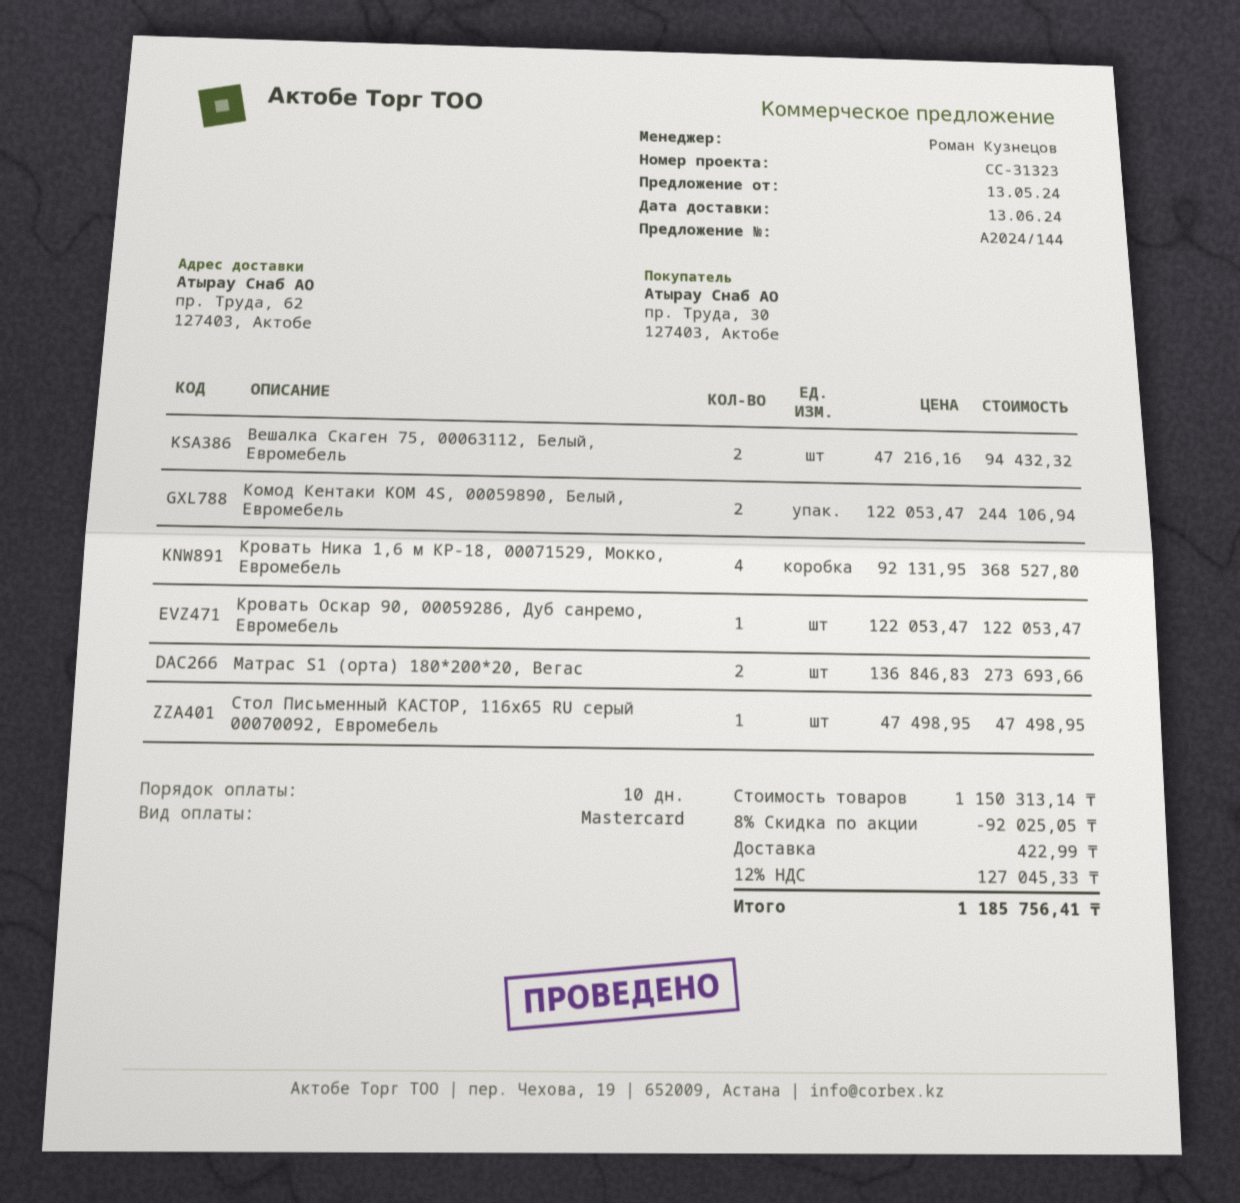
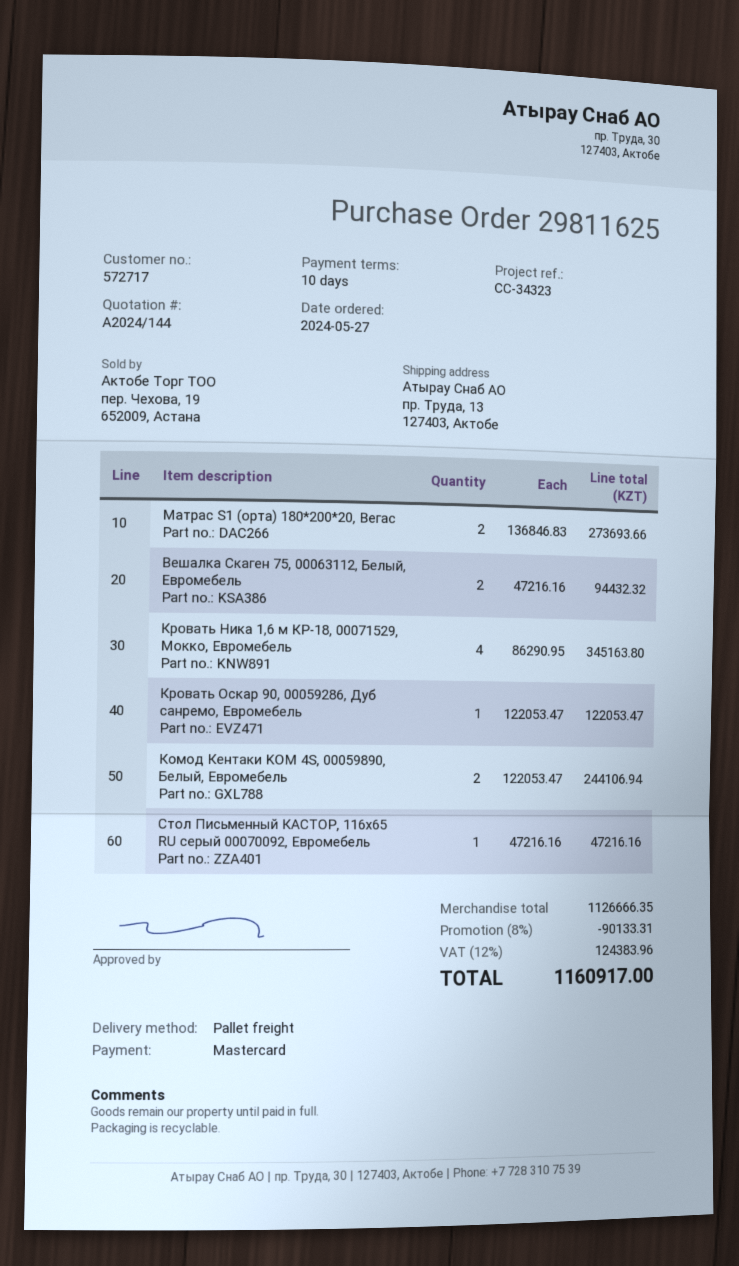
reference: CC-31323 -> CC-34323
ship to: пр. Труда, 62, 127403, Актобе -> пр. Труда, 13, 127403, Актобе
Кровать Ника 1,6 м КР-18, 00071529, Мокко, Евромебель: 4 x 92131.95 = 368527.80 -> 4 x 86290.95 = 345163.80
Стол Письменный КАСТОР, 116х65 RU серый 00070092, Евромебель: 1 x 47498.95 = 47498.95 -> 1 x 47216.16 = 47216.16
subtotal: 1150313.14 -> 1126666.35
discount: 8% = 92025.05 -> 8% = 90133.31
shipping: 422.99 -> none
tax: 12% = 127045.33 -> 12% = 124383.96
total: 1185756.41 -> 1160917.00

